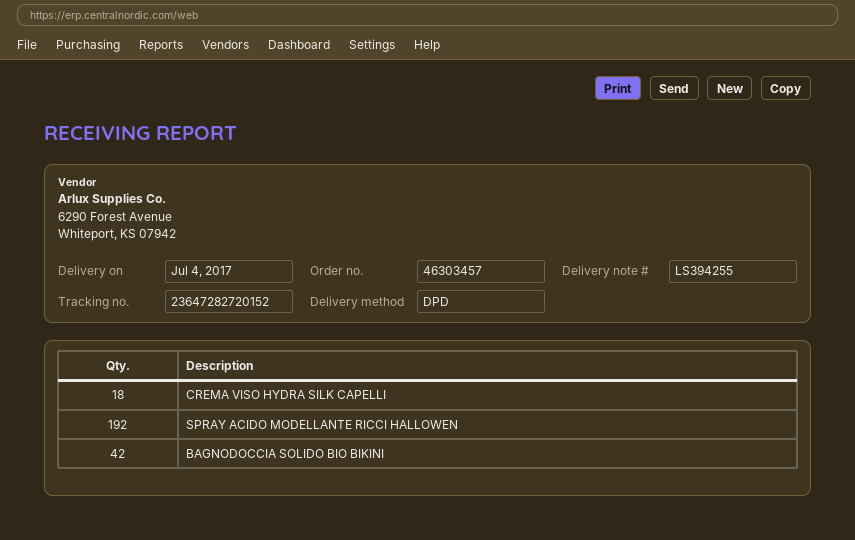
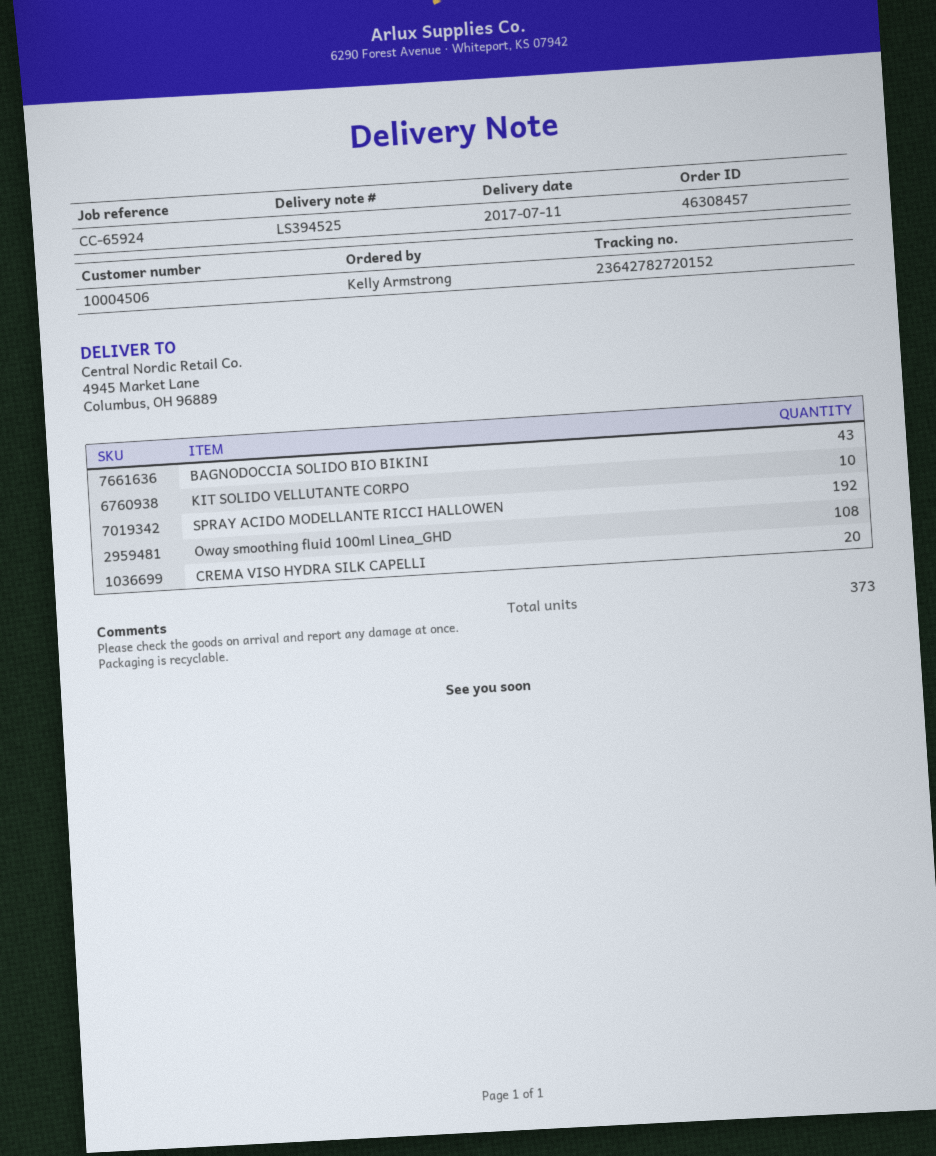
order number: 46303457 -> 46308457
delivery note number: LS394255 -> LS394525
delivery date: 2017-07-04 -> 2017-07-11
tracking number: 23647282720152 -> 23642782720152
CREMA VISO HYDRA SILK CAPELLI: 18 -> 20
BAGNODOCCIA SOLIDO BIO BIKINI: 42 -> 43
KIT SOLIDO VELLUTANTE CORPO: none -> 10
Oway smoothing fluid 100ml Linea_GHD: none -> 108

